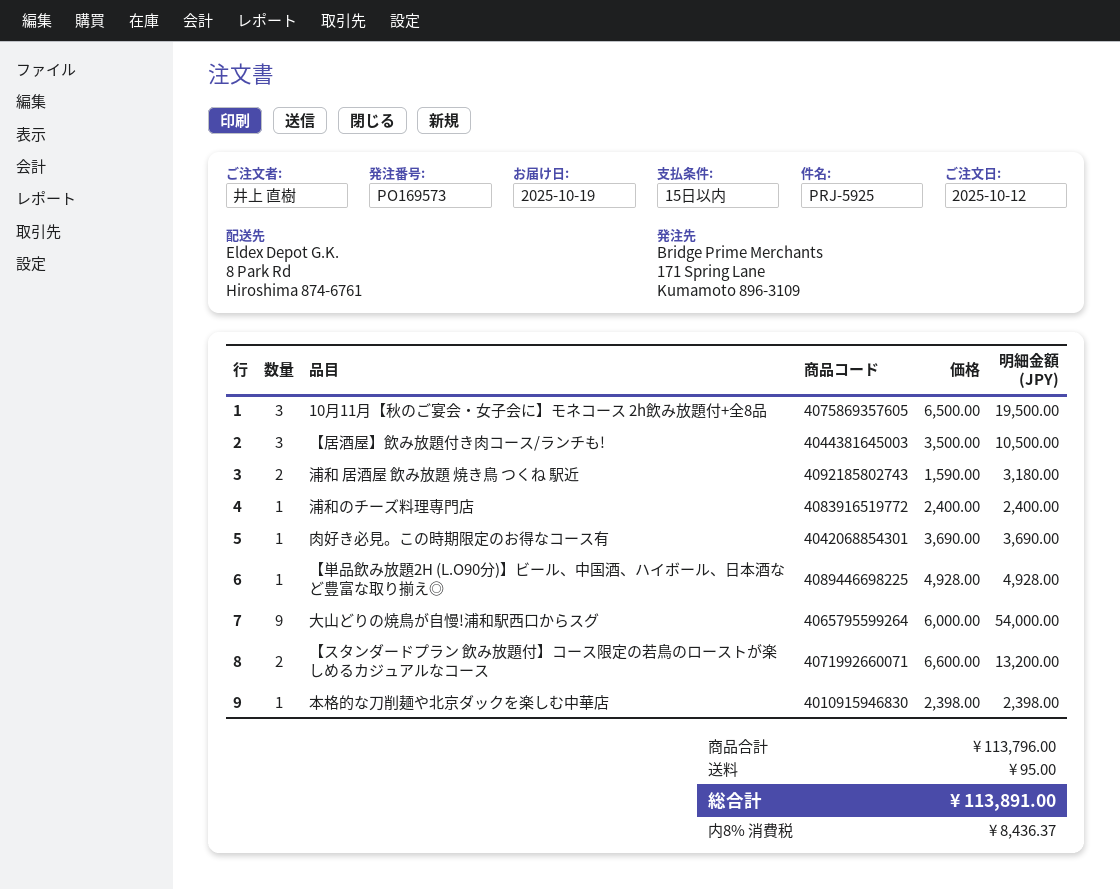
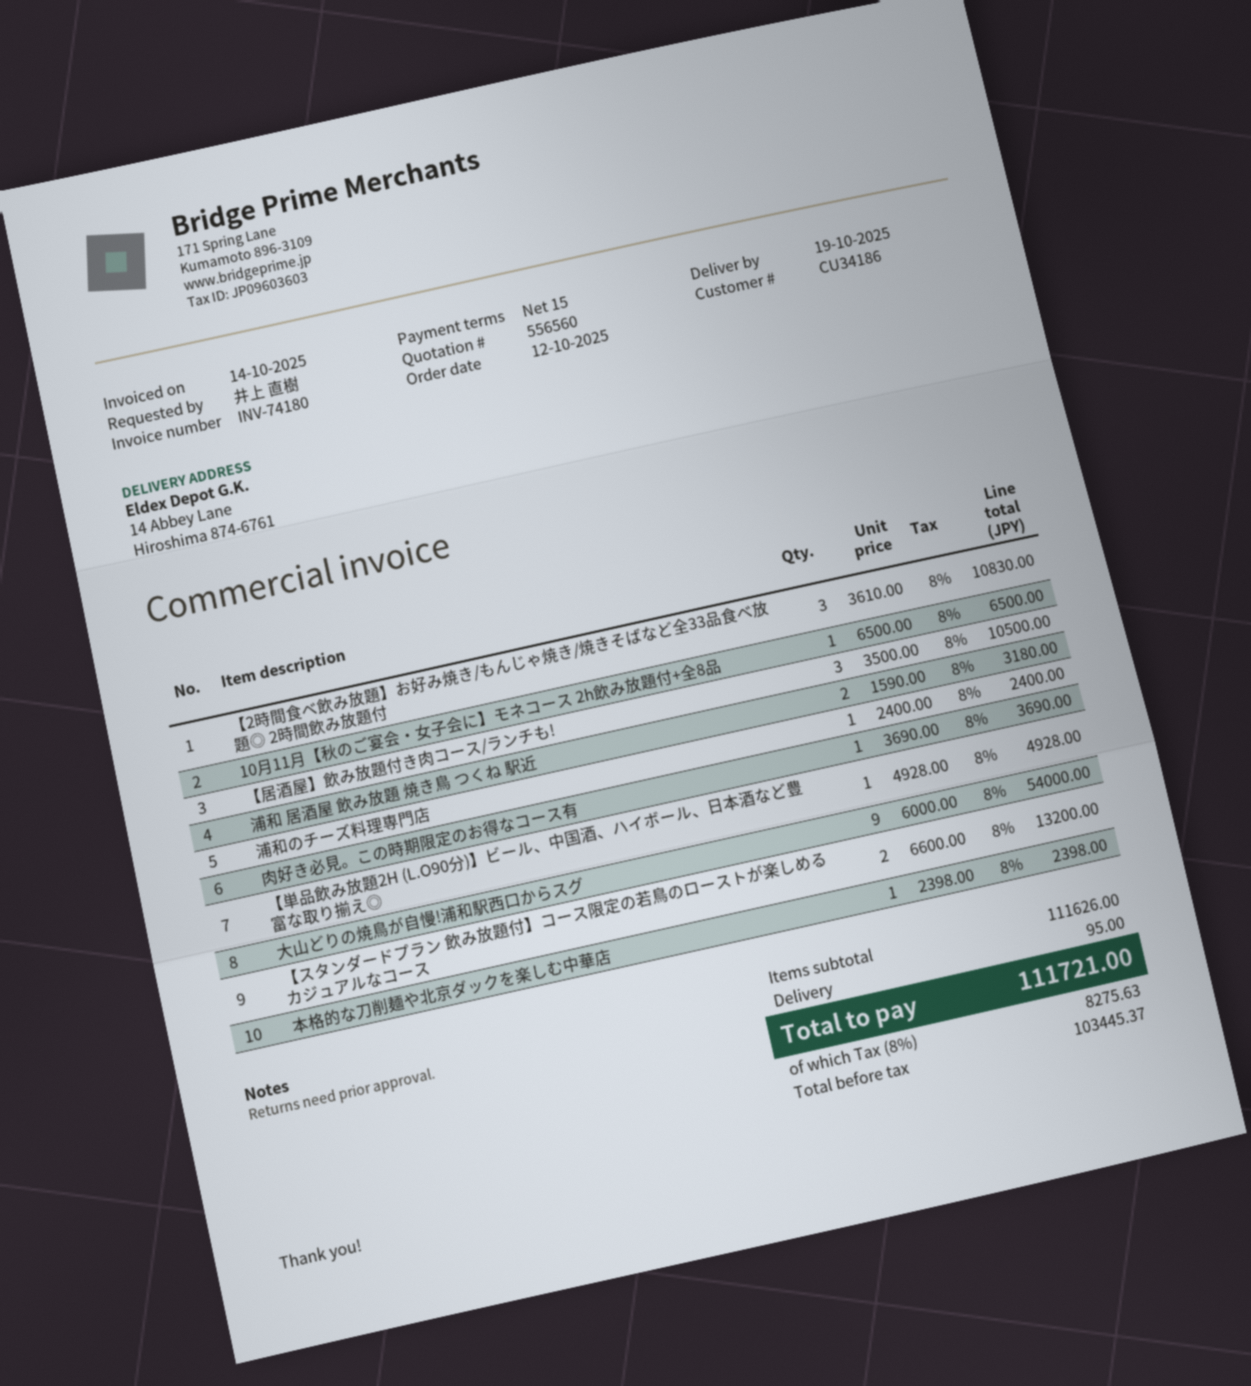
ship to: 8 Park Rd, Hiroshima 874-6761 -> 14 Abbey Lane, Hiroshima 874-6761
10月11月【秋のご宴会・女子会に】モネコース 2h飲み放題付+全8品: 3 x 6500.00 = 19500.00 -> 1 x 6500.00 = 6500.00
【2時間食べ飲み放題】お好み焼き/もんじゃ焼き/焼きそばなど全33品食べ放題◎ 2時間飲み放題付: none -> 3 x 3610.00 = 10830.00
subtotal: 113796.00 -> 111626.00
tax: 8% = 8436.37 -> 8% = 8275.63
total: 113891.00 -> 111721.00

